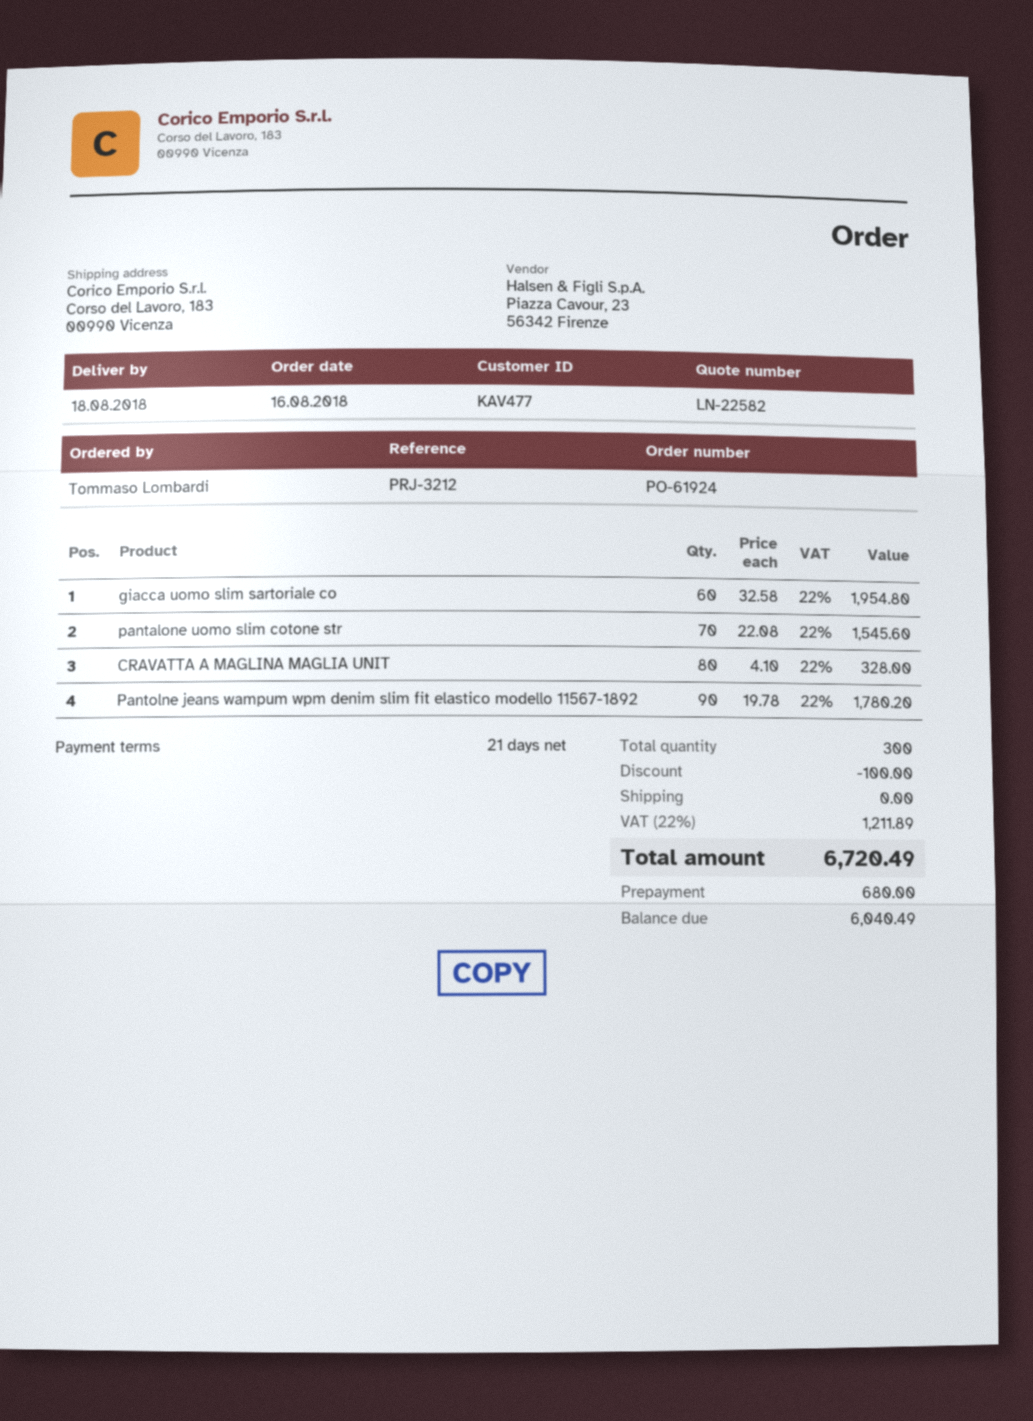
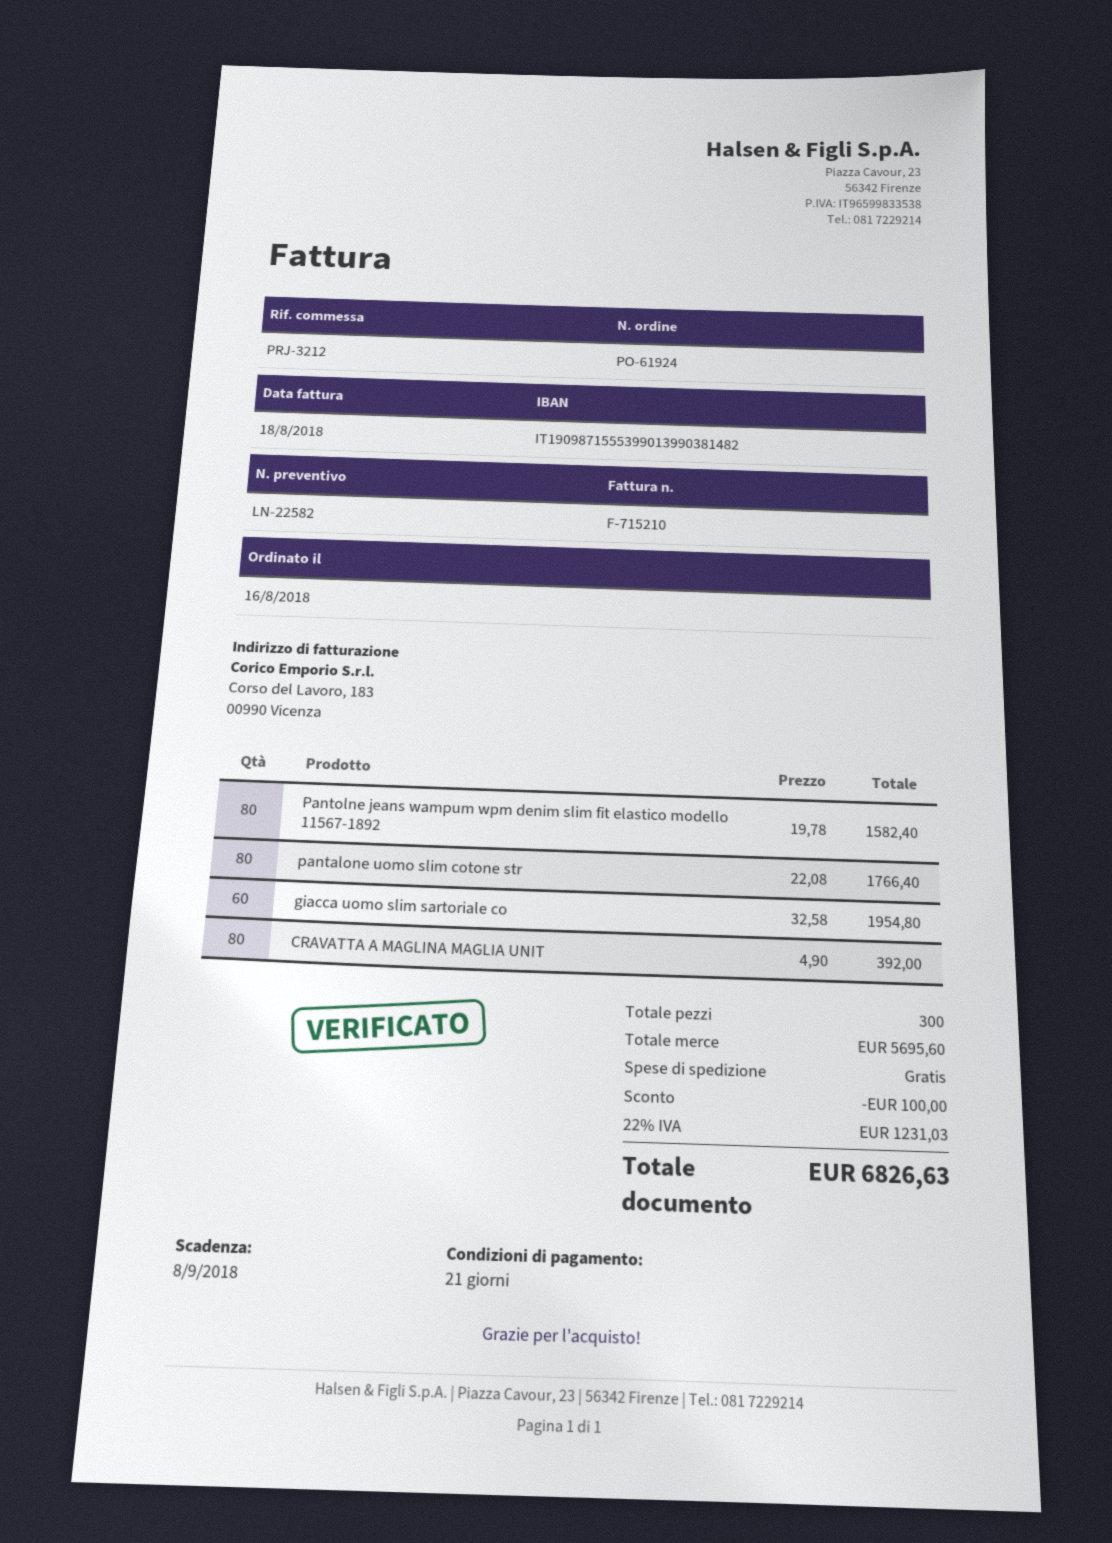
pantalone uomo slim cotone str: 70 x 22.08 = 1545.60 -> 80 x 22.08 = 1766.40
CRAVATTA A MAGLINA MAGLIA UNIT: 80 x 4.10 = 328.00 -> 80 x 4.90 = 392.00
Pantolne jeans wampum wpm denim slim fit elastico modello 11567-1892: 90 x 19.78 = 1780.20 -> 80 x 19.78 = 1582.40
tax: 22% = 1211.89 -> 22% = 1231.03
total: 6720.49 -> 6826.63

